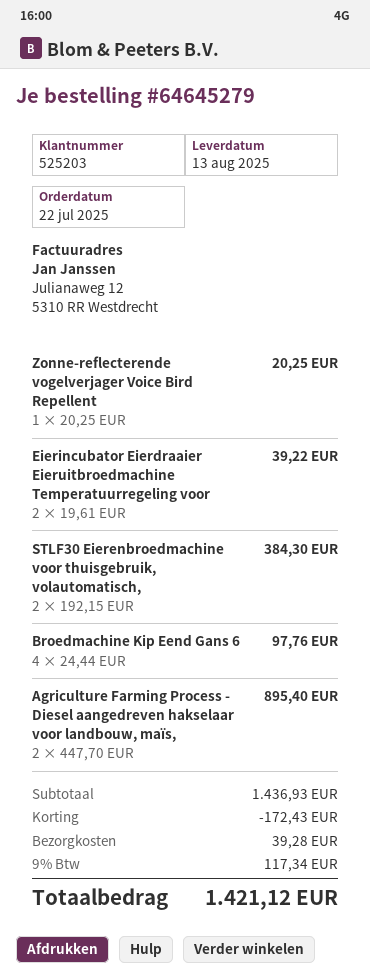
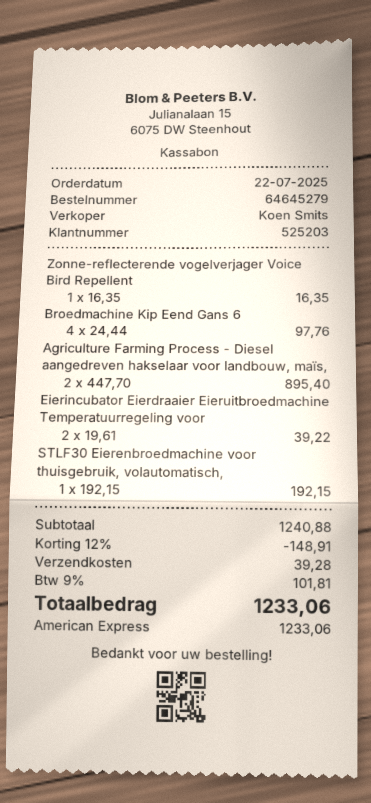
Zonne-reflecterende vogelverjager Voice Bird Repellent: 1 x 20.25 = 20.25 -> 1 x 16.35 = 16.35
STLF30 Eierenbroedmachine voor thuisgebruik, volautomatisch,: 2 x 192.15 = 384.30 -> 1 x 192.15 = 192.15
subtotal: 1436.93 -> 1240.88
discount: 172.43 -> 148.91
tax: 9% = 117.34 -> 9% = 101.81
total: 1421.12 -> 1233.06

